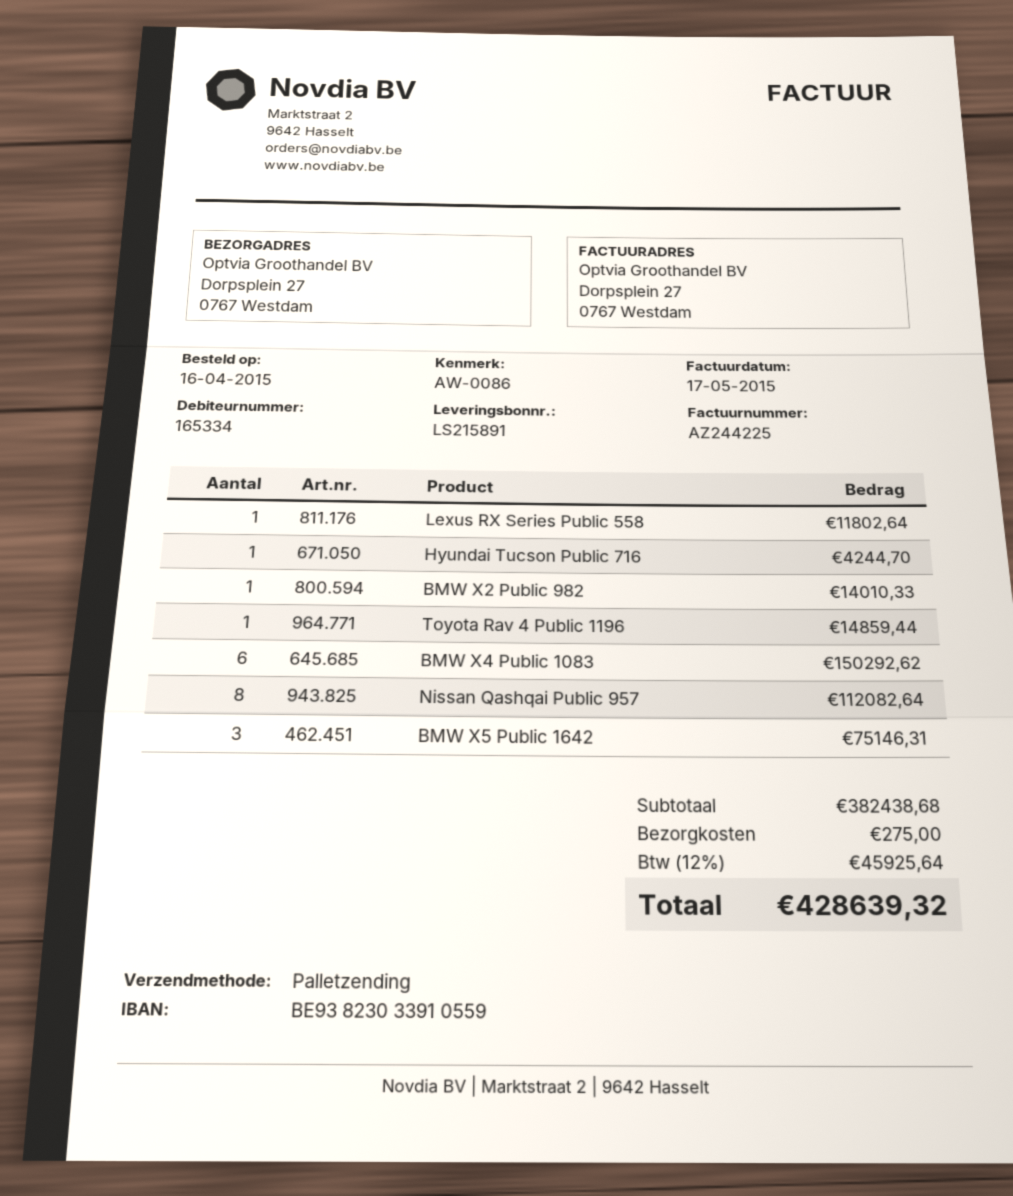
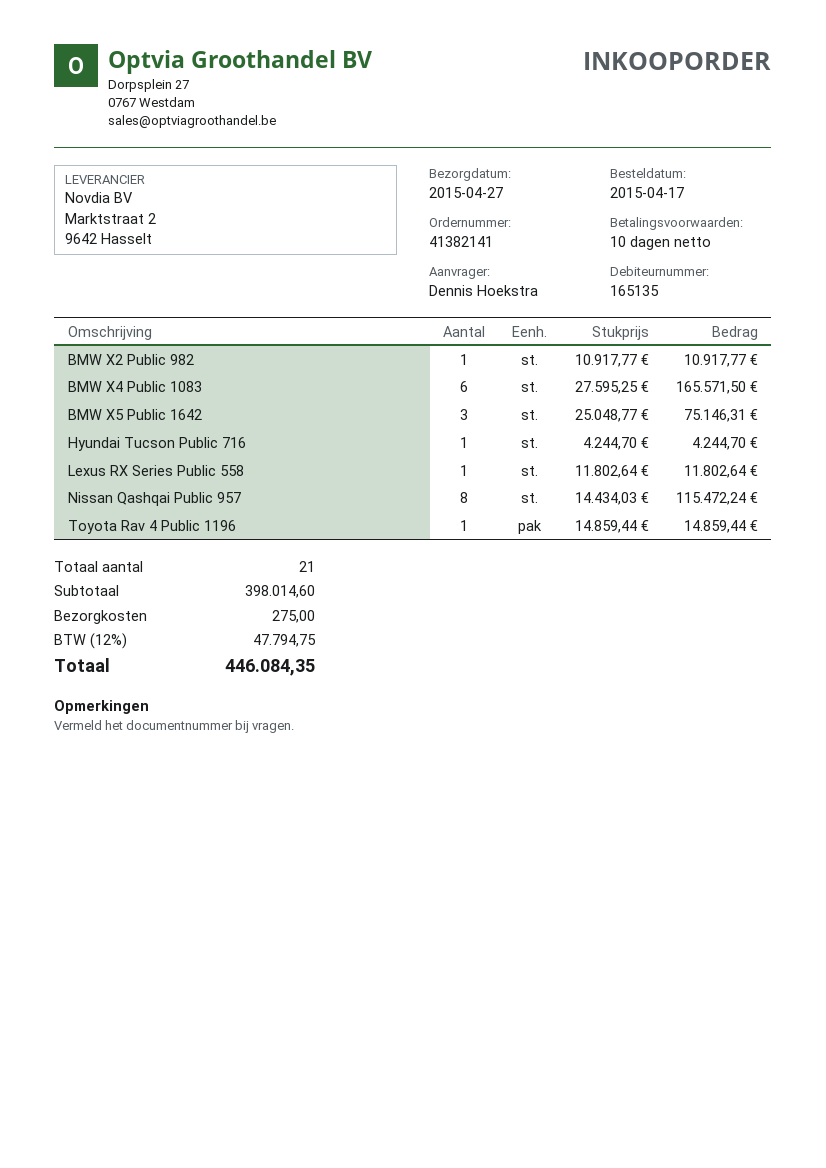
order date: 2015-04-16 -> 2015-04-17
customer number: 165334 -> 165135
BMW X2 Public 982: 1 for 14010.33 -> 1 for 10917.77
BMW X4 Public 1083: 6 for 150292.62 -> 6 for 165571.50
Nissan Qashqai Public 957: 8 for 112082.64 -> 8 for 115472.24
subtotal: 382438.68 -> 398014.60
tax: 12% = 45925.64 -> 12% = 47794.75
total: 428639.32 -> 446084.35

